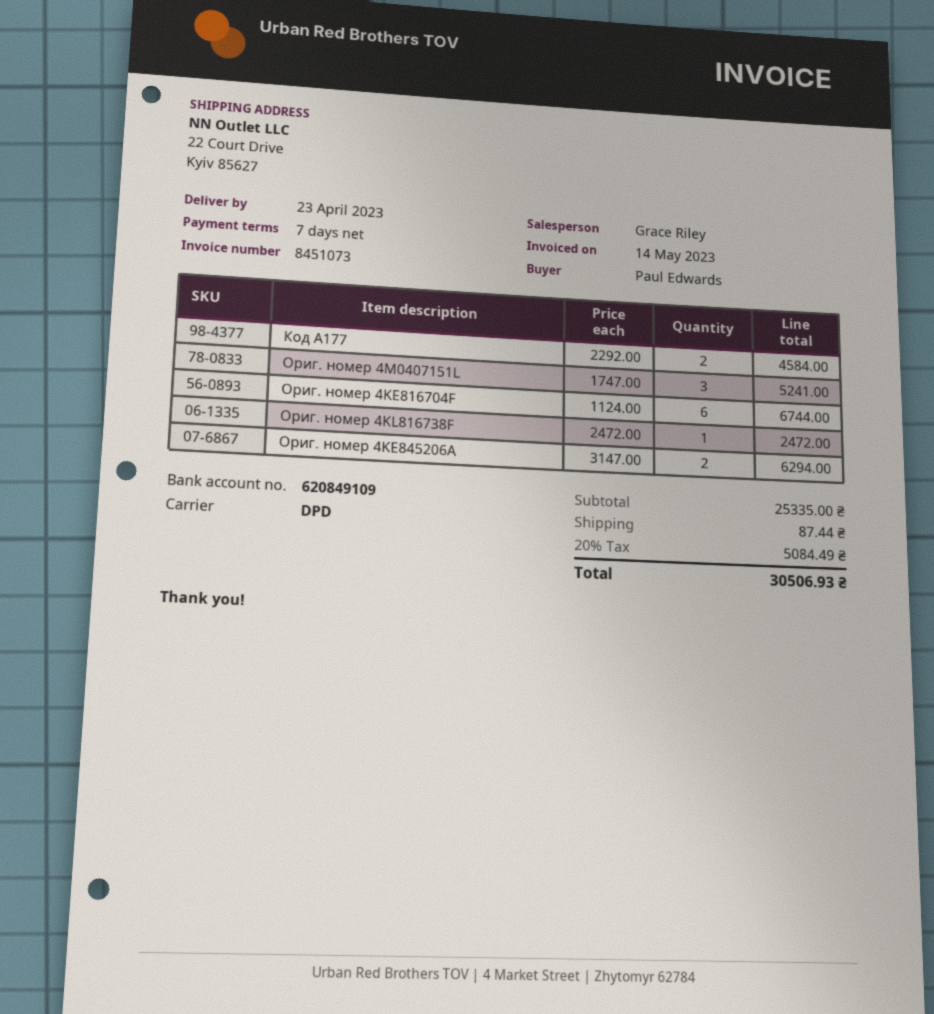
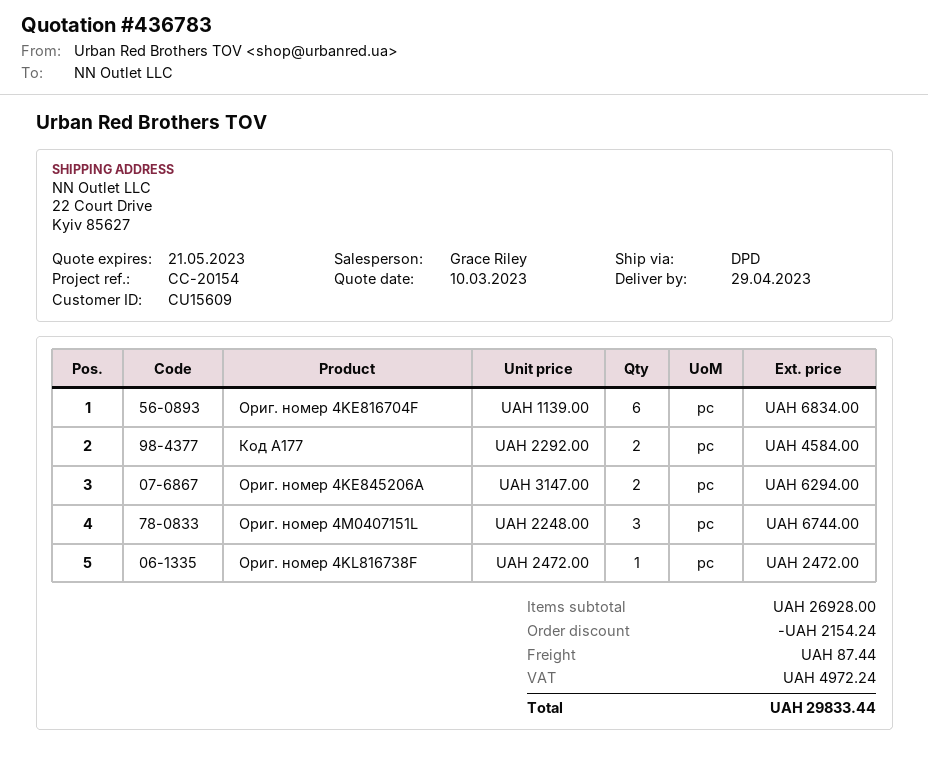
delivery date: 2023-04-23 -> 2023-04-29
Ориг. номер 4M0407151L: 3 x 1747.00 = 5241.00 -> 3 x 2248.00 = 6744.00
Ориг. номер 4KE816704F: 6 x 1124.00 = 6744.00 -> 6 x 1139.00 = 6834.00
subtotal: 25335.00 -> 26928.00
discount: none -> 2154.24
tax: 5084.49 -> 4972.24
total: 30506.93 -> 29833.44

